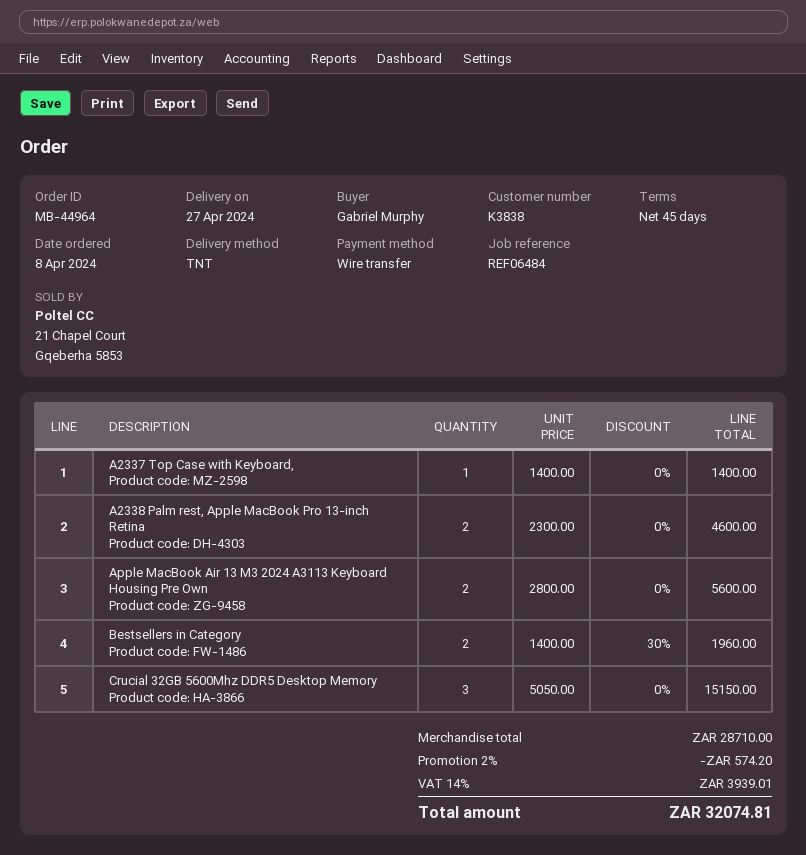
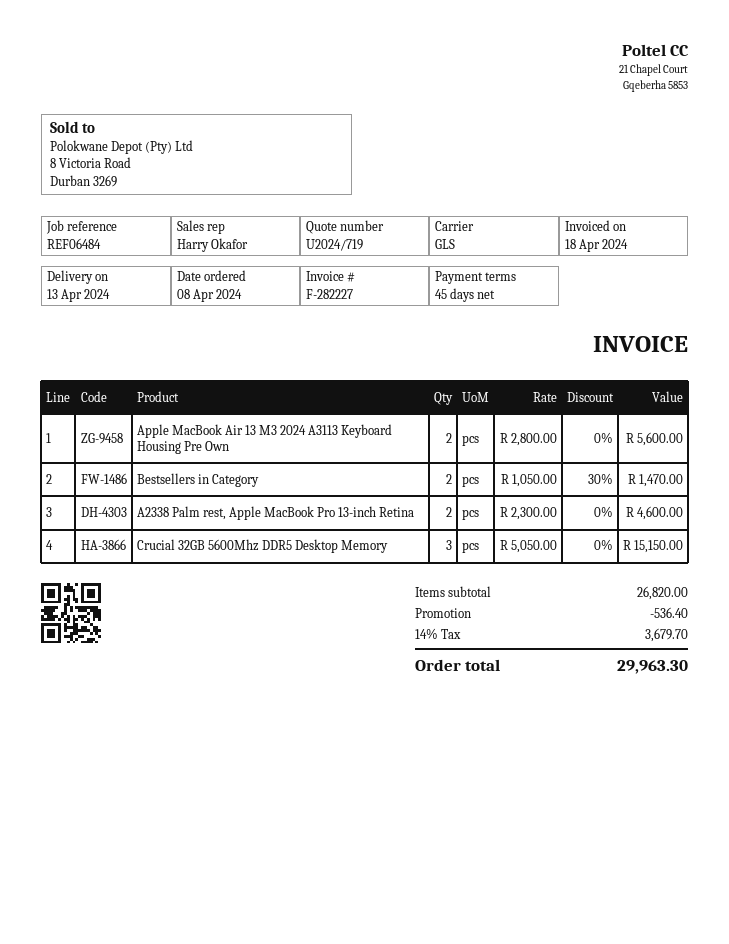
delivery date: 2024-04-27 -> 2024-04-13
shipping method: TNT -> GLS
A2337 Top Case with Keyboard,: 1 x 1400.00 = 1400.00 -> none
Bestsellers in Category: 2 x 1400.00 - 30% = 1960.00 -> 2 x 1050.00 - 30% = 1470.00
subtotal: 28710.00 -> 26820.00
discount: 574.20 -> 536.40
tax: 14% = 3939.01 -> 14% = 3679.70
total: 32074.81 -> 29963.30

